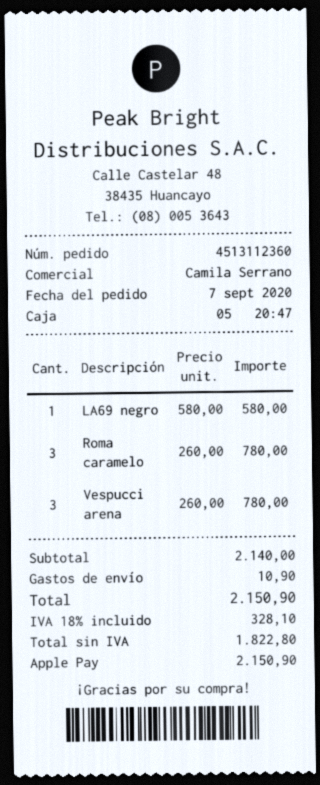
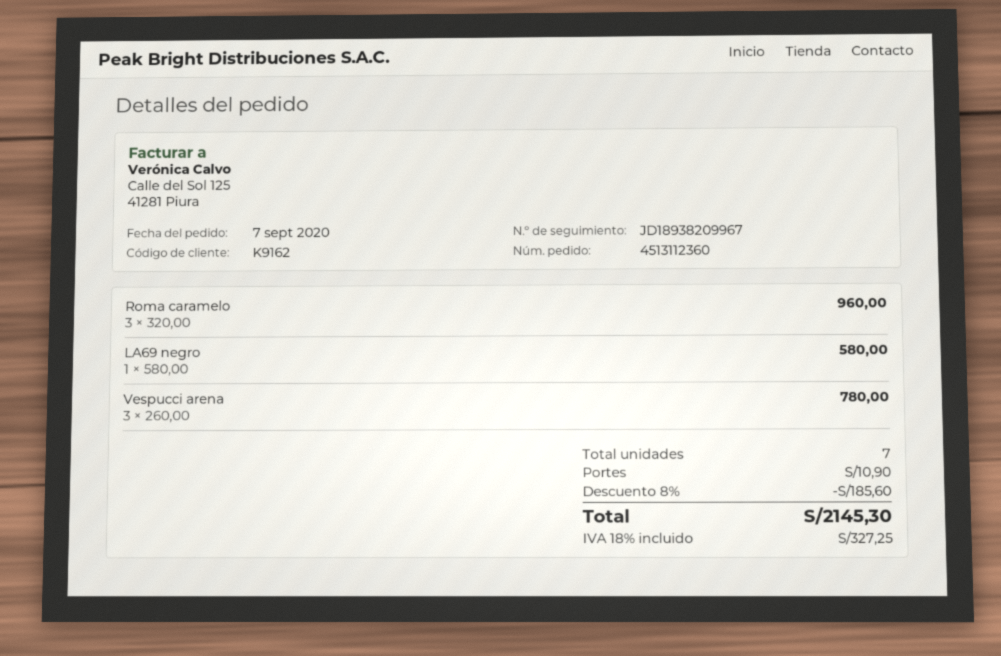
Roma caramelo: 3 x 260.00 = 780.00 -> 3 x 320.00 = 960.00
discount: none -> 8% = 185.60
tax: 18% = 328.10 -> 18% = 327.25
total: 2150.90 -> 2145.30

